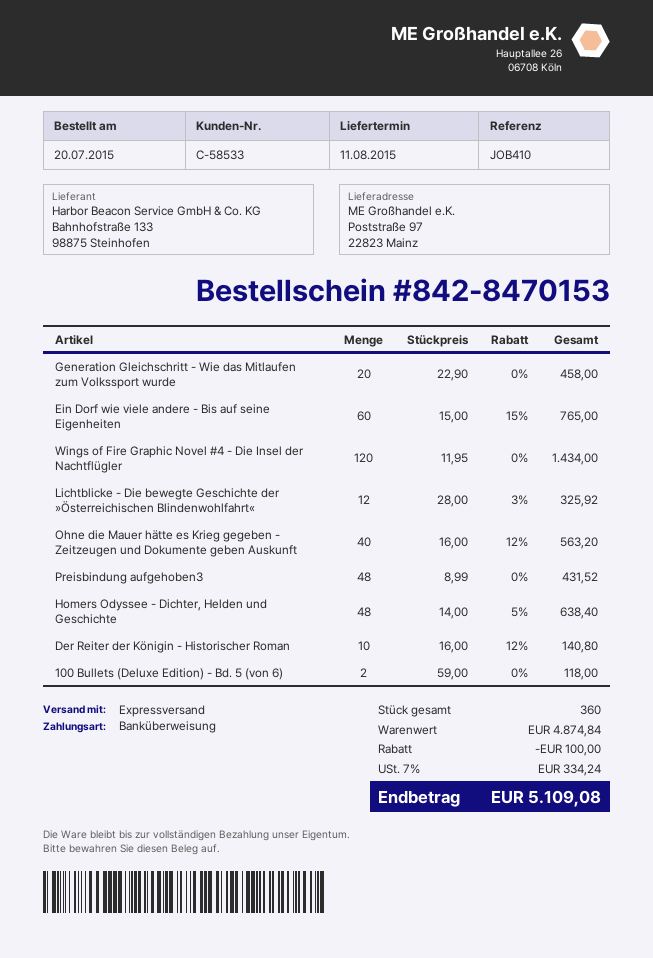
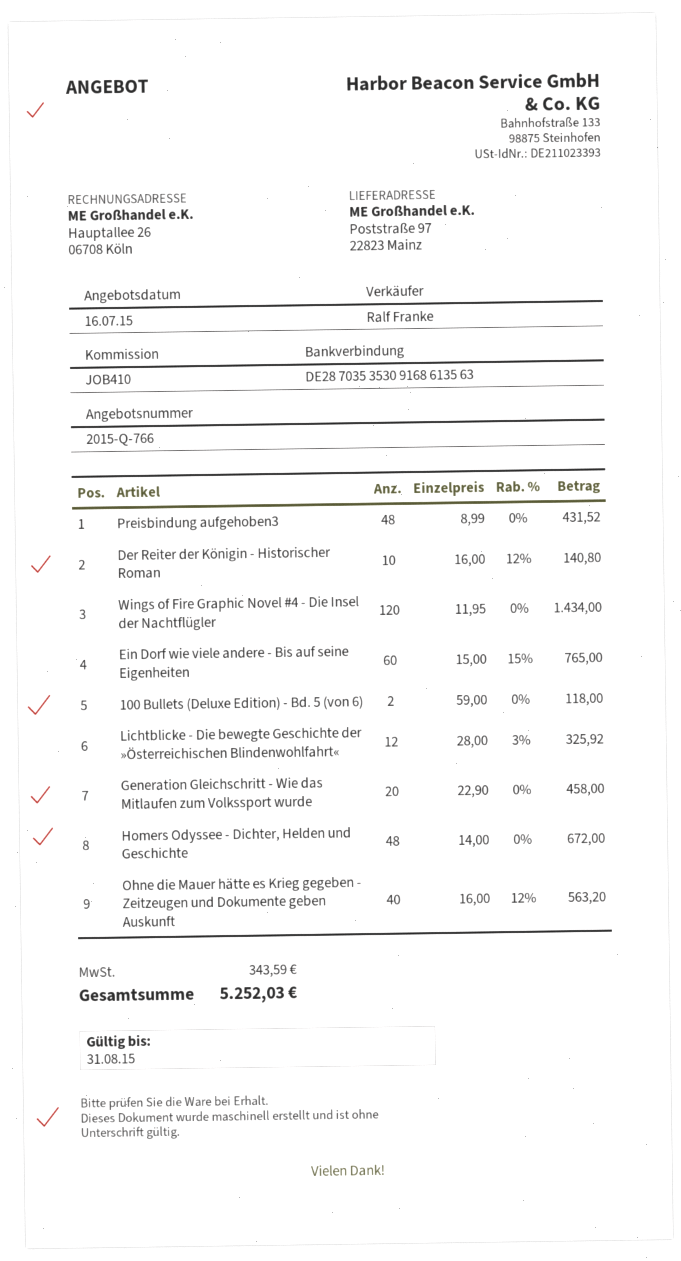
Homers Odyssee - Dichter, Helden und Geschichte: 48 x 14.00 - 5% = 638.40 -> 48 x 14.00 = 672.00
discount: 100.00 -> none
tax: 334.24 -> 343.59
total: 5109.08 -> 5252.03

